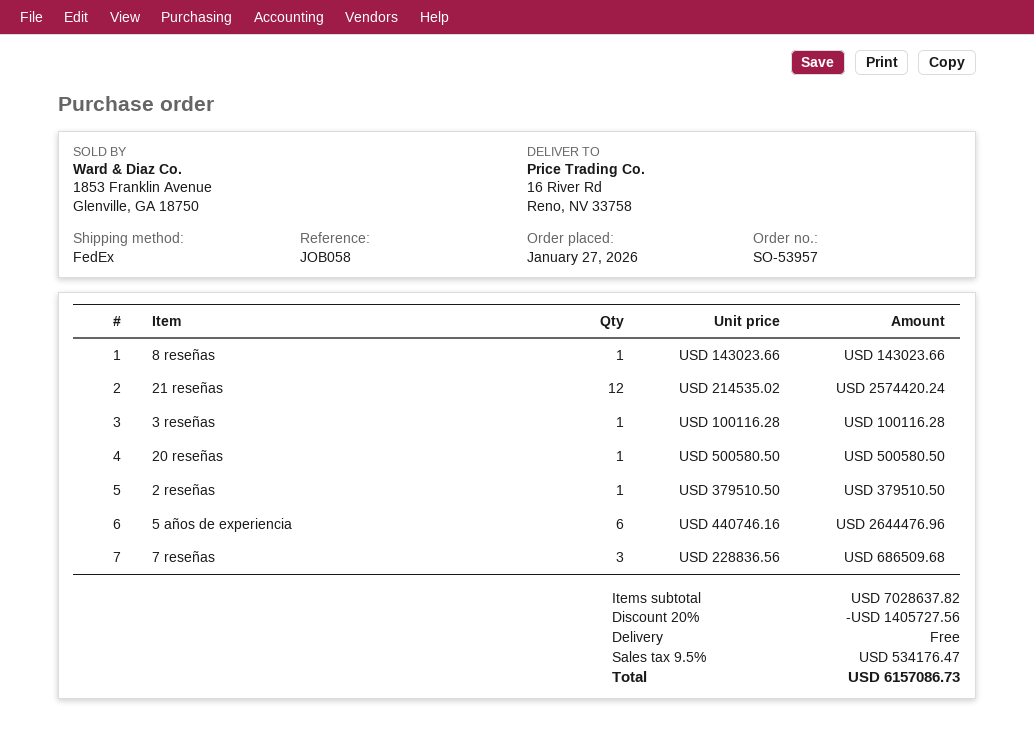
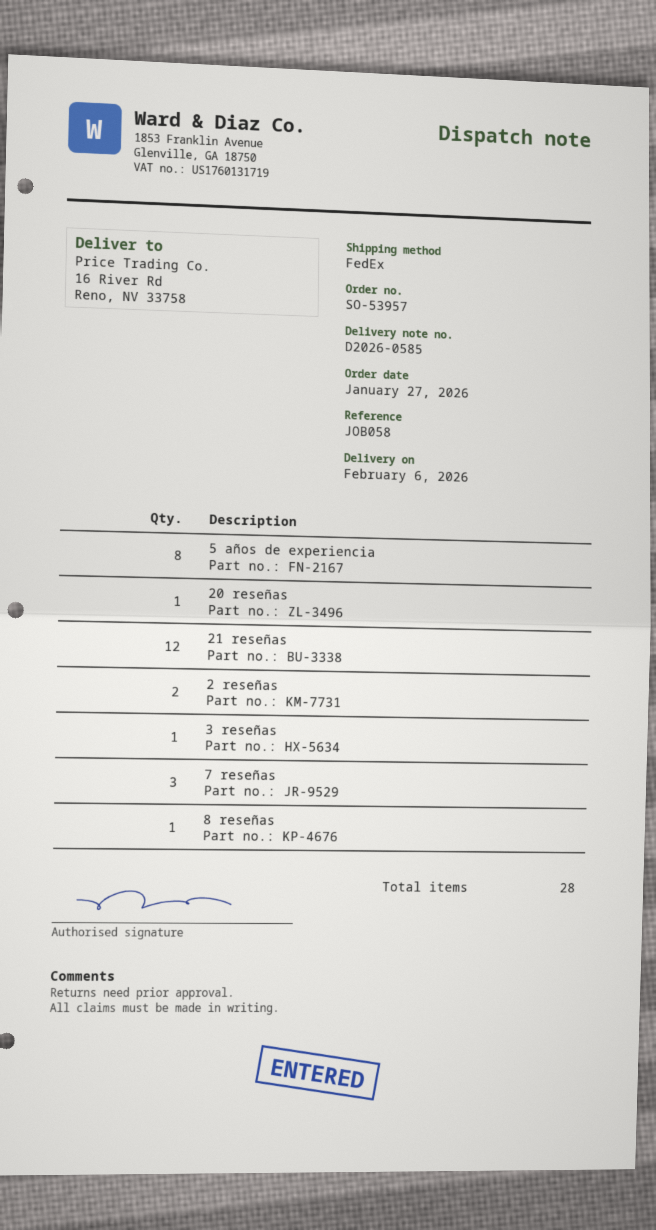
2 reseñas: 1 -> 2
5 años de experiencia: 6 -> 8

